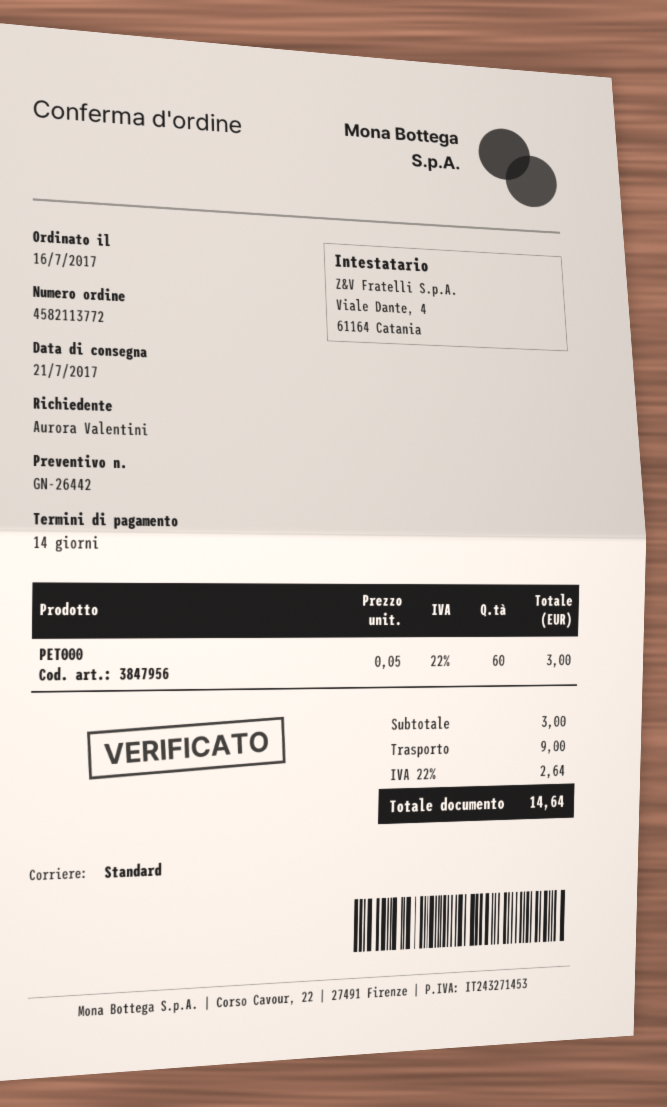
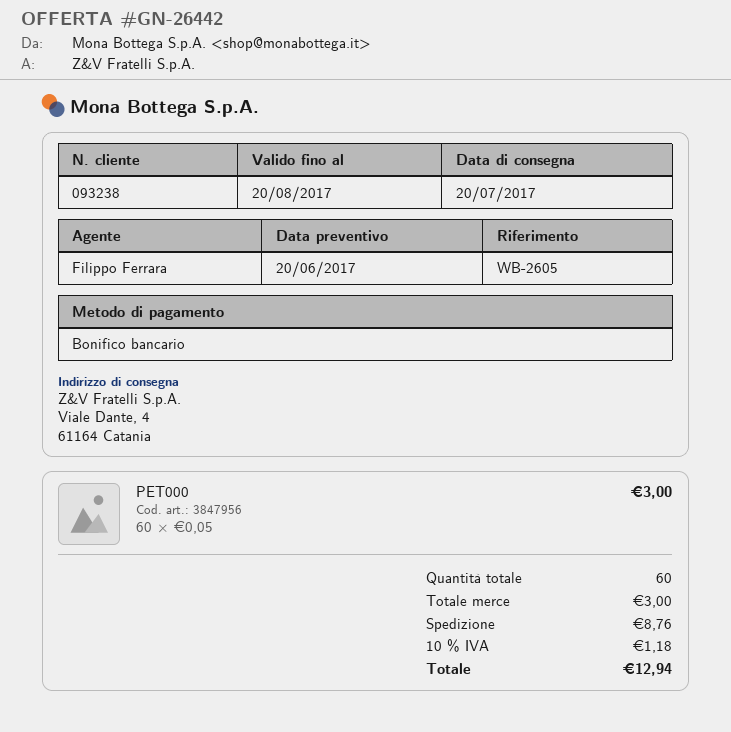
delivery date: 2017-07-21 -> 2017-07-20
shipping: 9.00 -> 8.76
tax: 22% = 2.64 -> 10% = 1.18
total: 14.64 -> 12.94

